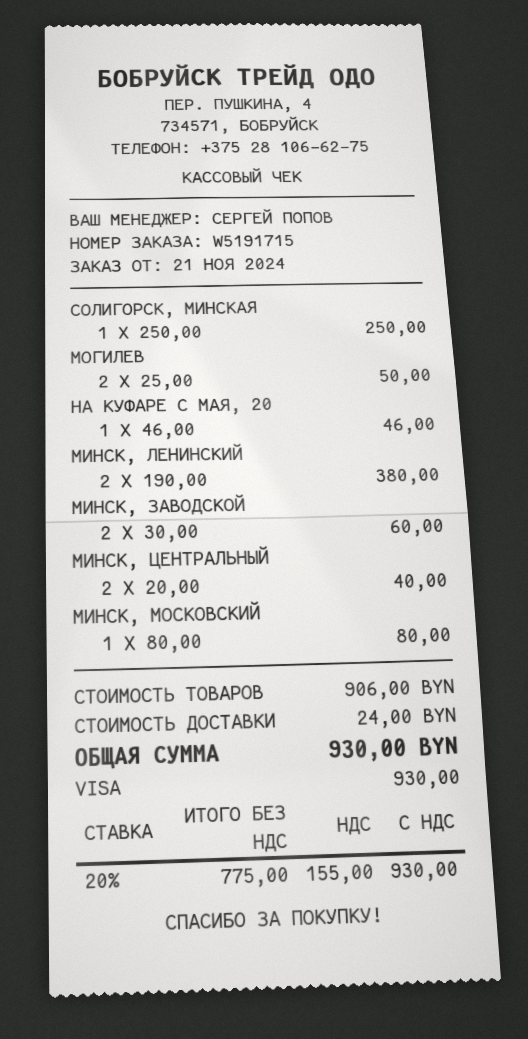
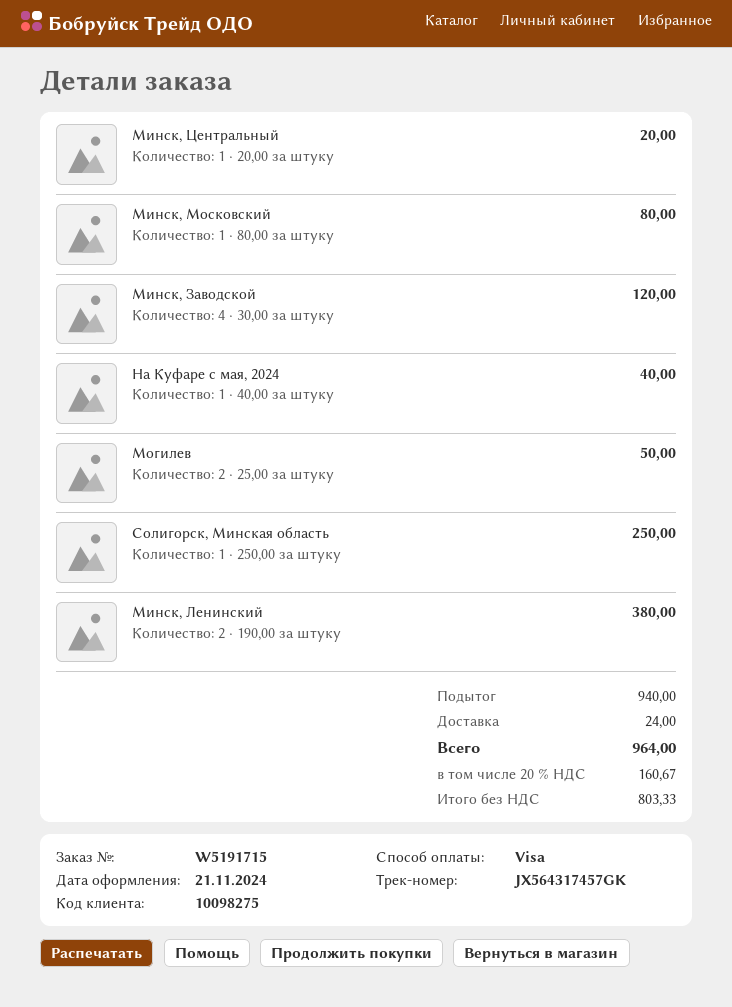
НА КУФАРЕ С МАЯ, 20: 1 x 46.00 = 46.00 -> 1 x 40.00 = 40.00
МИНСК, ЗАВОДСКОЙ: 2 x 30.00 = 60.00 -> 4 x 30.00 = 120.00
МИНСК, ЦЕНТРАЛЬНЫЙ: 2 x 20.00 = 40.00 -> 1 x 20.00 = 20.00
subtotal: 906.00 -> 940.00
net: 775.00 -> 803.33
tax: 20% = 155.00 -> 20% = 160.67
total: 930.00 -> 964.00

